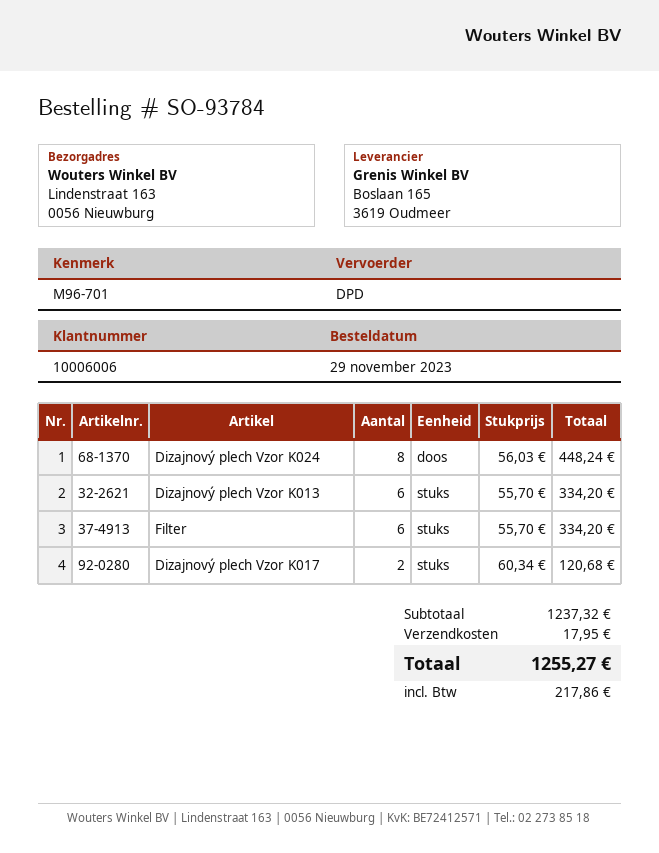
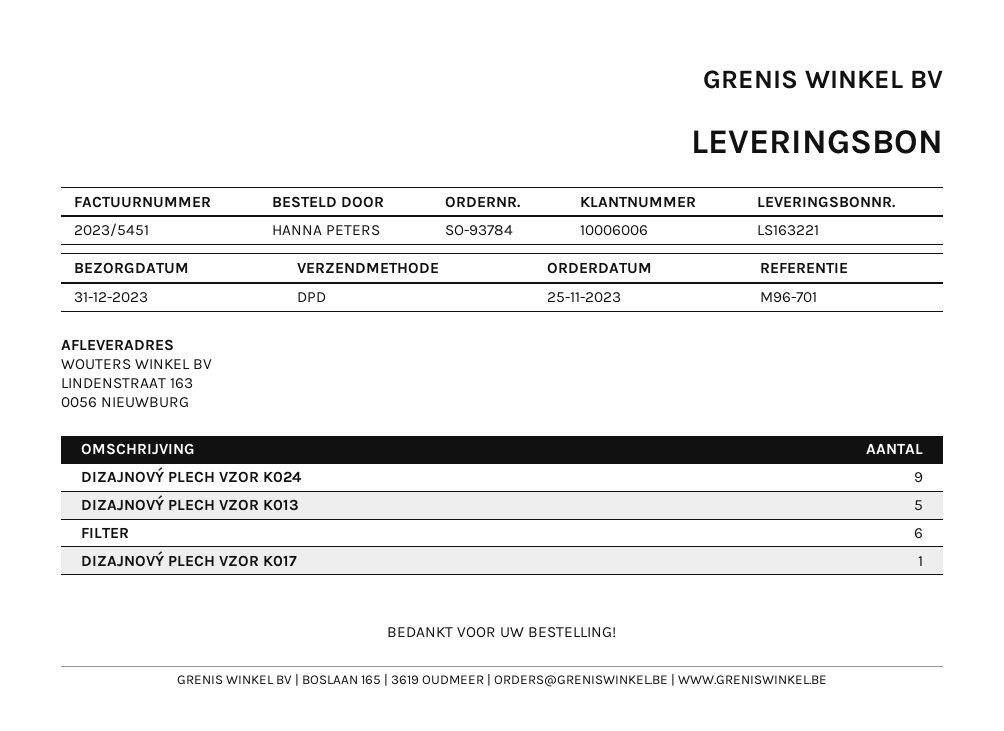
order date: 2023-11-29 -> 2023-11-25
Dizajnový plech Vzor K024: 8 -> 9
Dizajnový plech Vzor K013: 6 -> 5
Dizajnový plech Vzor K017: 2 -> 1

